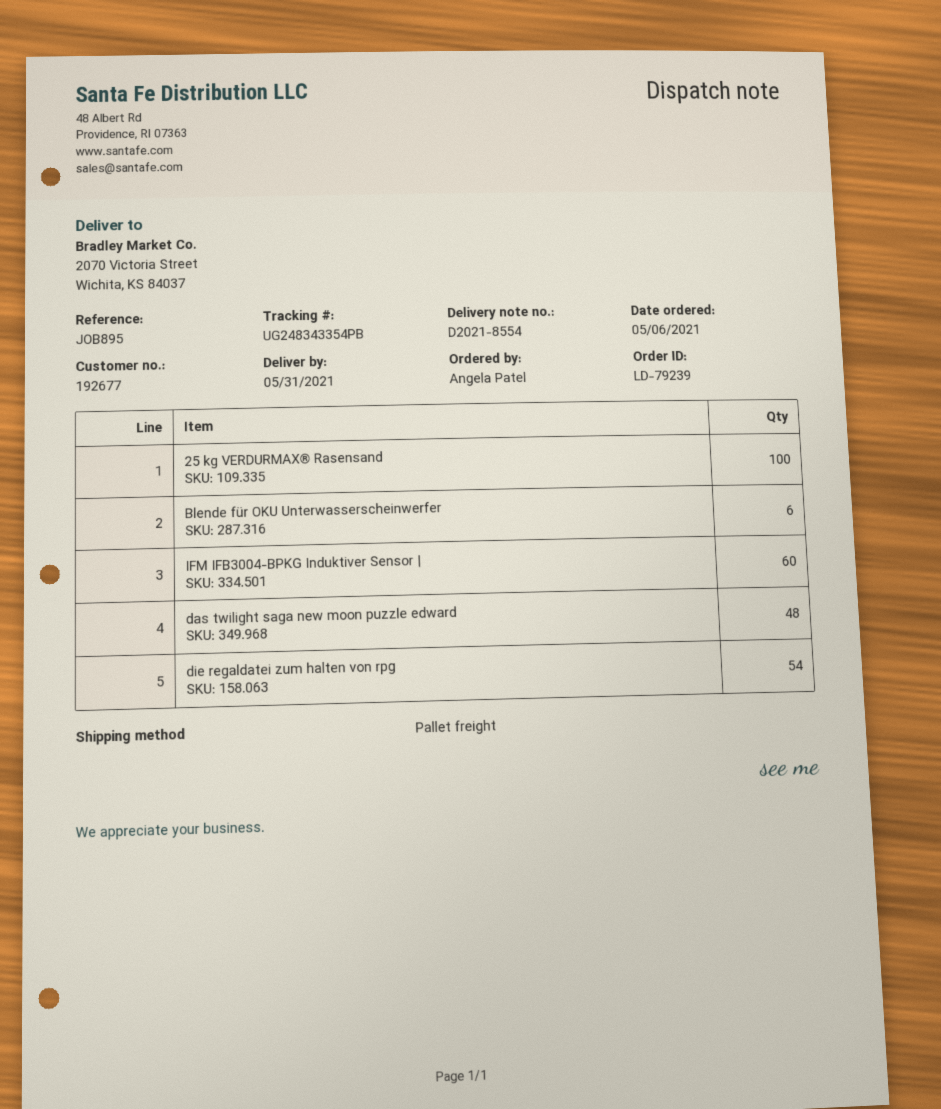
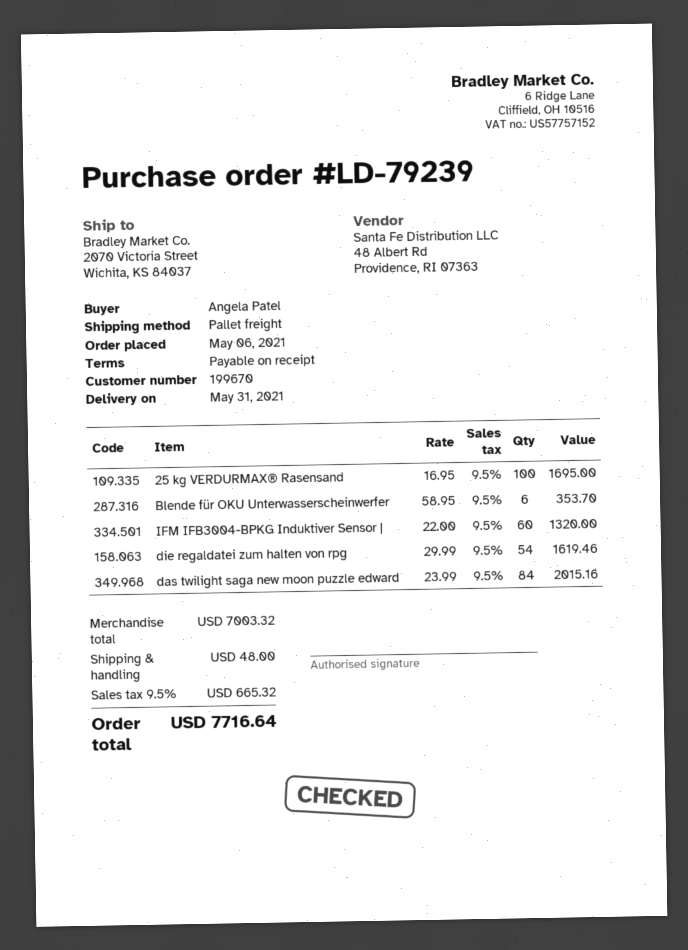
customer number: 192677 -> 199670
das twilight saga new moon puzzle edward: 48 -> 84

